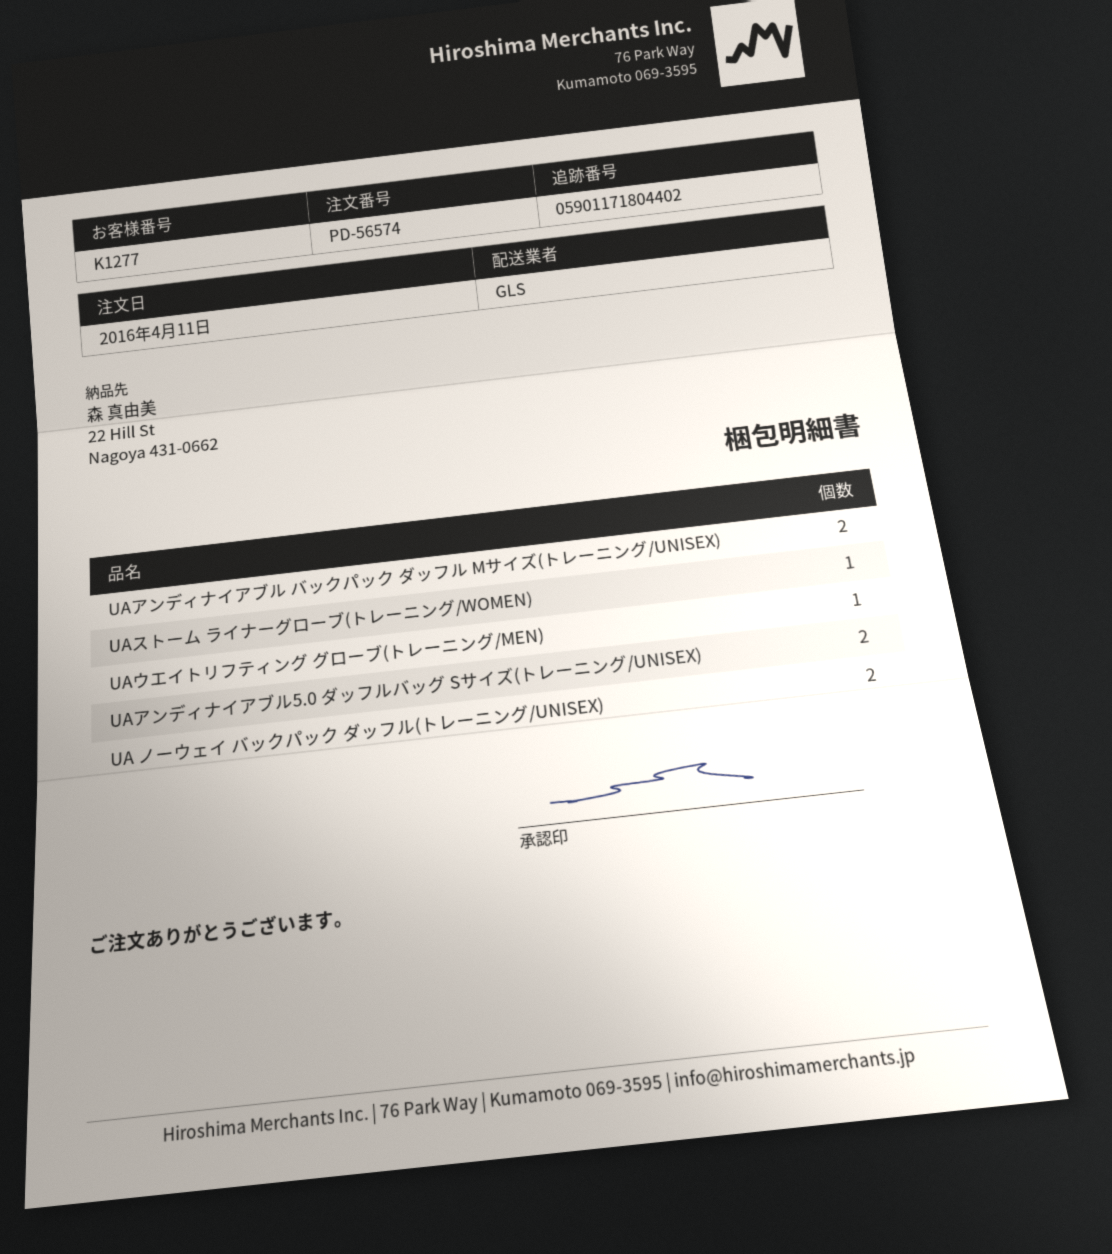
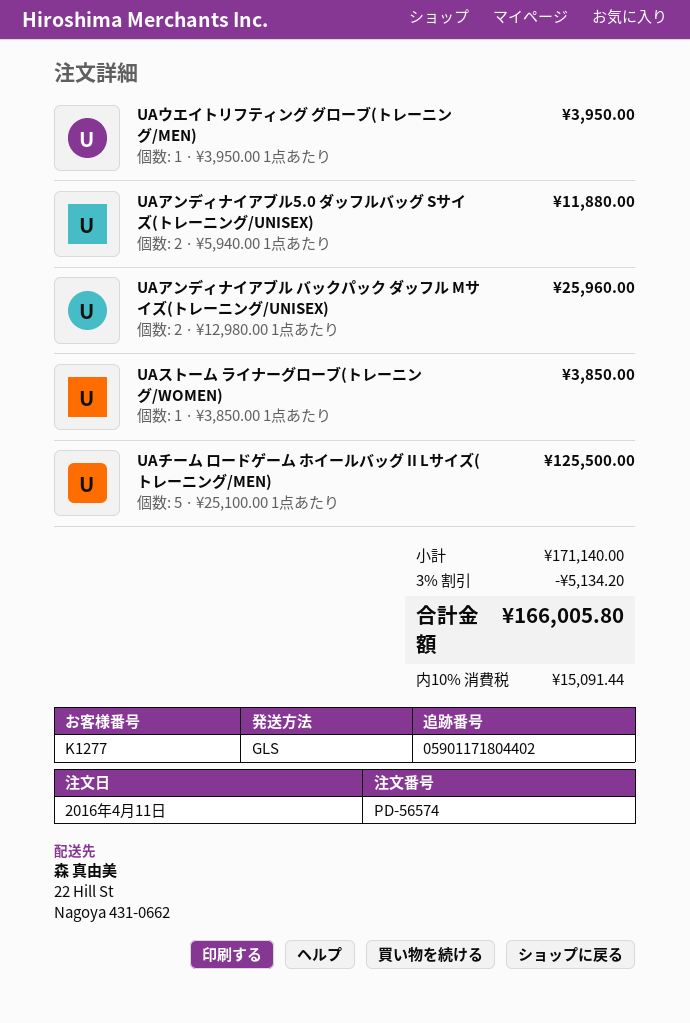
UA ノーウェイ バックパック ダッフル(トレーニング/UNISEX): 2 -> none
UAチーム ロードゲーム ホイールバッグ II Lサイズ(トレーニング/MEN): none -> 5

